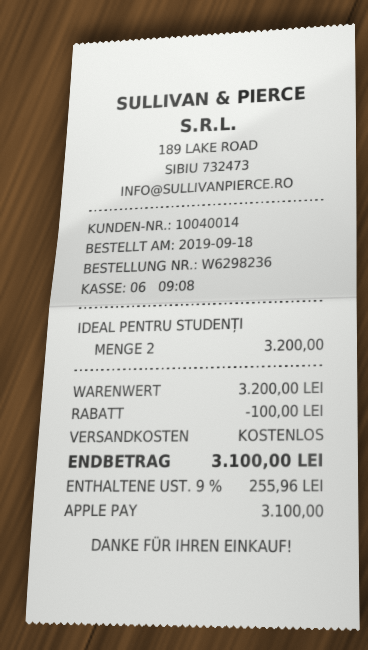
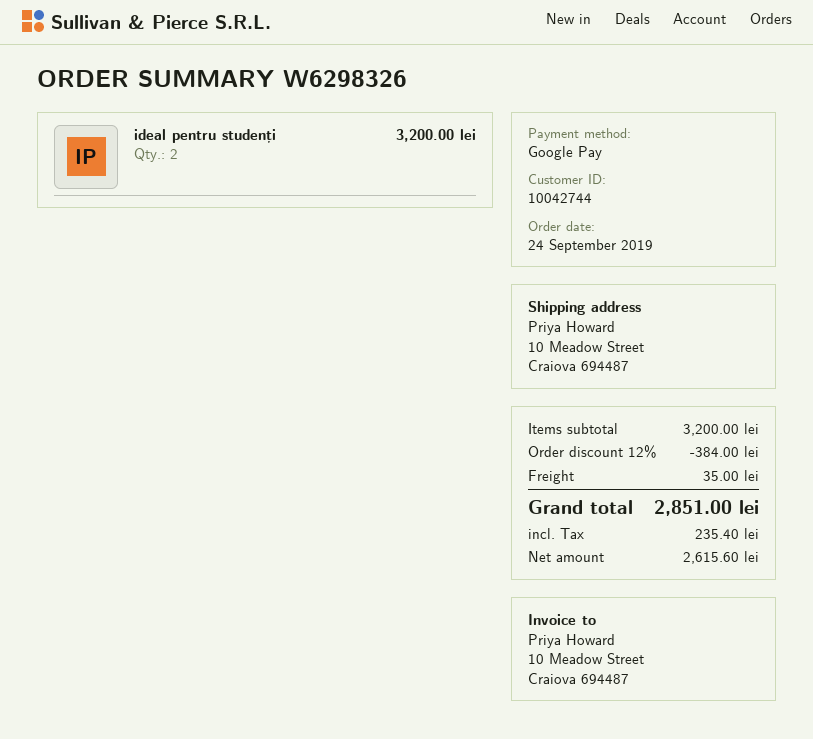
order number: W6298236 -> W6298326
order date: 2019-09-18 -> 2019-09-24
customer number: 10040014 -> 10042744
payment method: Apple Pay -> Google Pay
discount: 100.00 -> 384.00
shipping: 0.00 -> 35.00
tax: 255.96 -> 235.40
total: 3100.00 -> 2851.00

